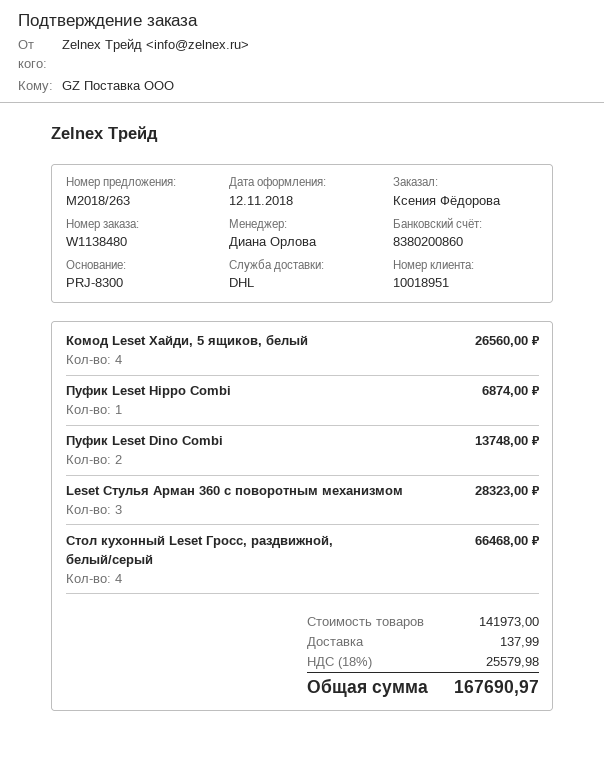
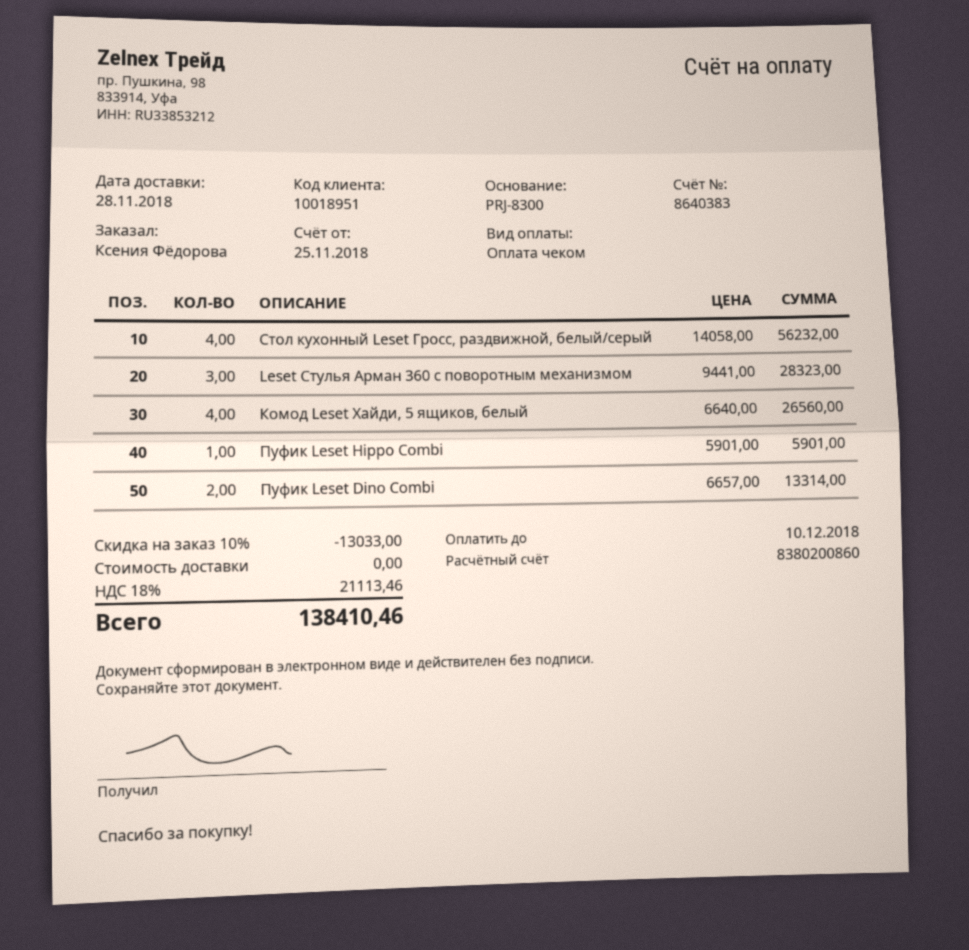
Пуфик Leset Hippo Combi: 1 for 6874.00 -> 1 for 5901.00
Пуфик Leset Dino Combi: 2 for 13748.00 -> 2 for 13314.00
Стол кухонный Leset Гросс, раздвижной, белый/серый: 4 for 66468.00 -> 4 for 56232.00
discount: none -> 10% = 13033.00
shipping: 137.99 -> 0.00
tax: 18% = 25579.98 -> 18% = 21113.46
total: 167690.97 -> 138410.46

